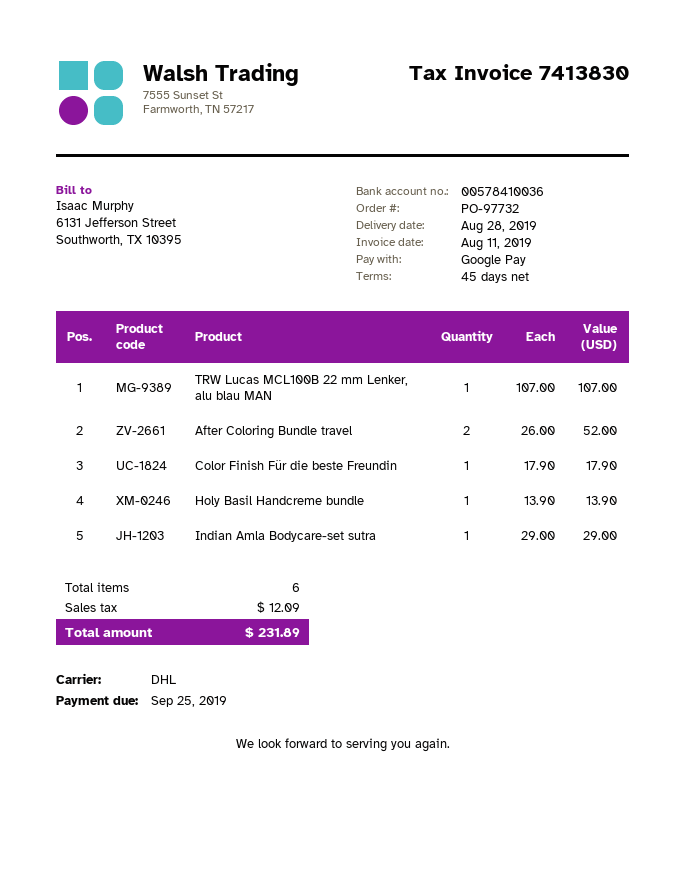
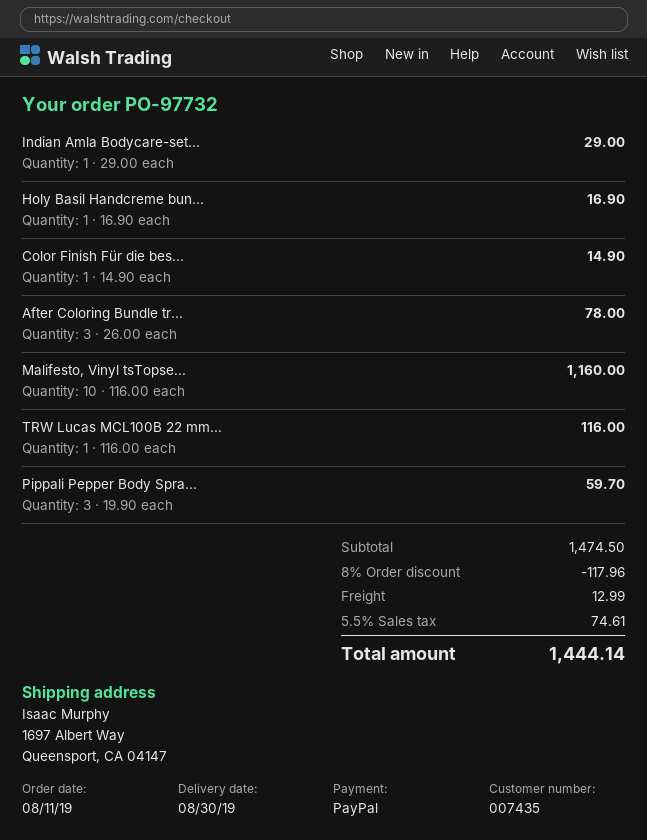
delivery date: 2019-08-28 -> 2019-08-30
payment method: Google Pay -> PayPal
TRW Lucas MCL100B 22 mm Lenker, alu blau MAN: 1 x 107.00 = 107.00 -> 1 x 116.00 = 116.00
After Coloring Bundle travel: 2 x 26.00 = 52.00 -> 3 x 26.00 = 78.00
Color Finish Für die beste Freundin: 1 x 17.90 = 17.90 -> 1 x 14.90 = 14.90
Holy Basil Handcreme bundle: 1 x 13.90 = 13.90 -> 1 x 16.90 = 16.90
Malifesto, Vinyl tsTopse...: none -> 10 x 116.00 = 1160.00
Pippali Pepper Body Spra...: none -> 3 x 19.90 = 59.70
discount: none -> 8% = 117.96
shipping: none -> 12.99
tax: 12.09 -> 74.61
total: 231.89 -> 1444.14

